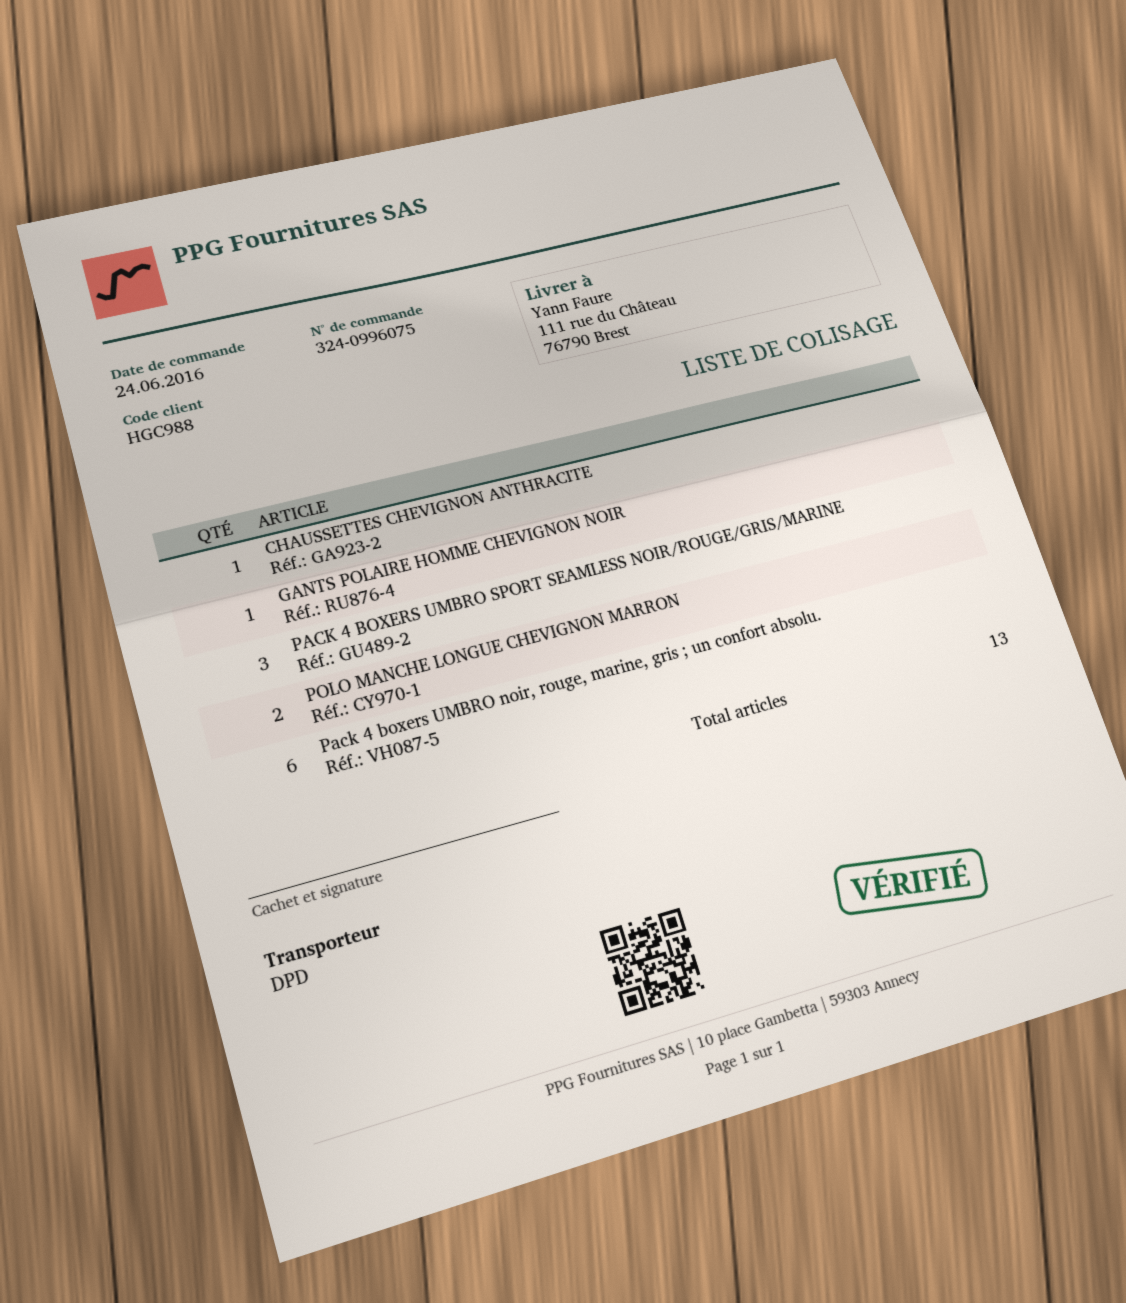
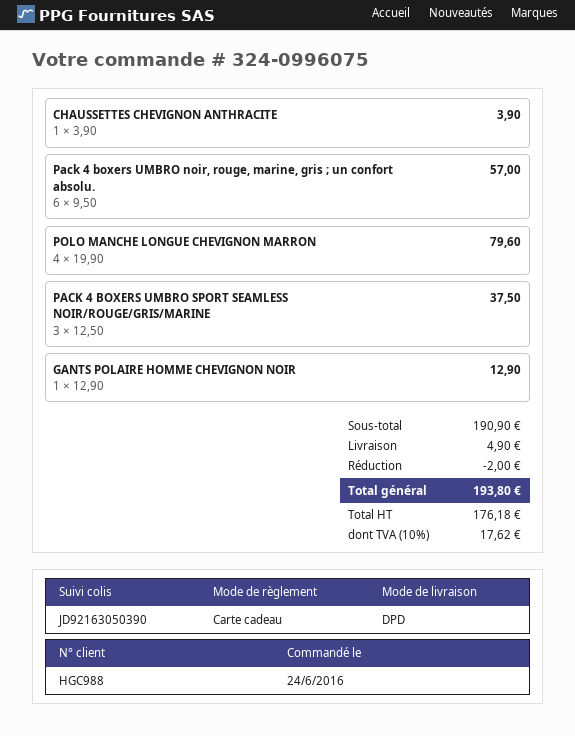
POLO MANCHE LONGUE CHEVIGNON MARRON: 2 -> 4

